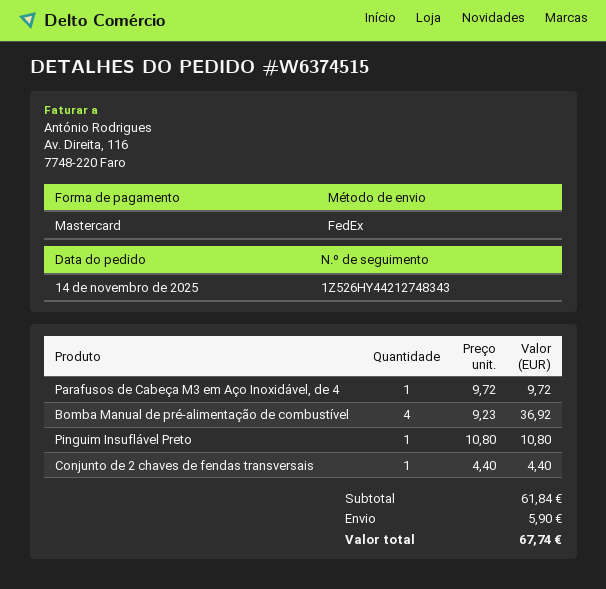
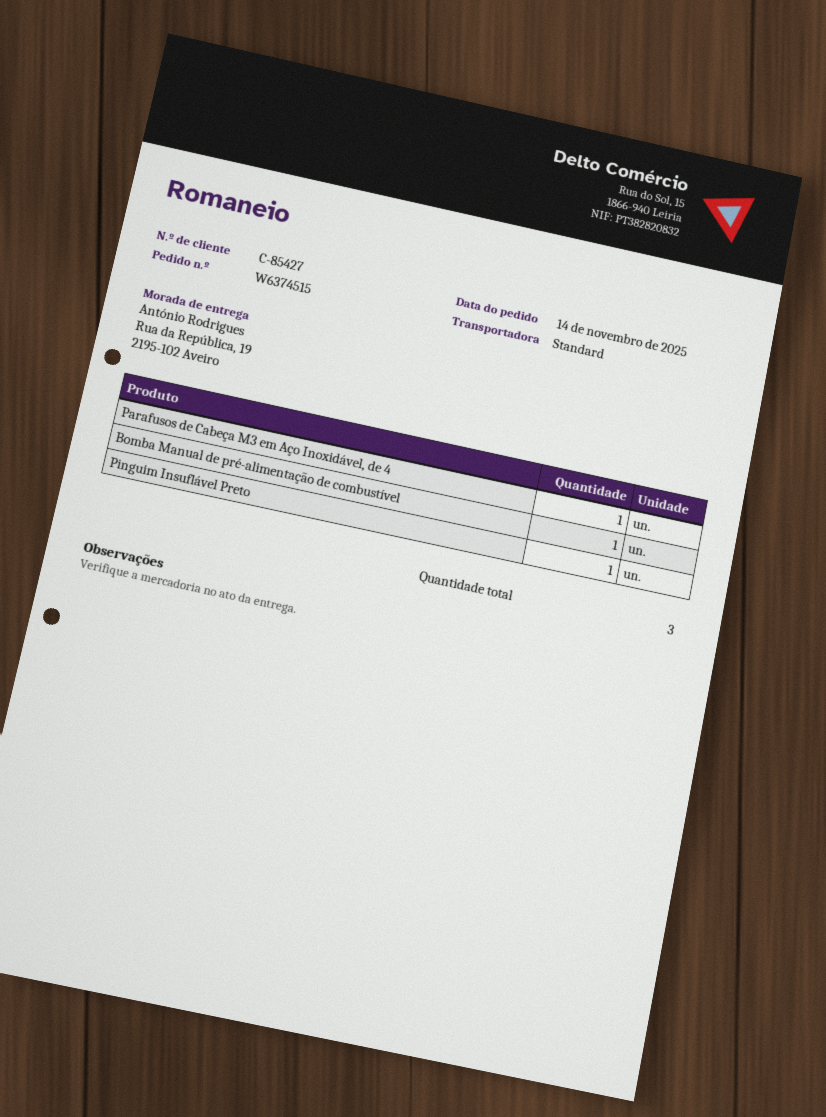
shipping method: FedEx -> standard
Bomba Manual de pré-alimentação de combustível: 4 -> 1
Conjunto de 2 chaves de fendas transversais: 1 -> none

